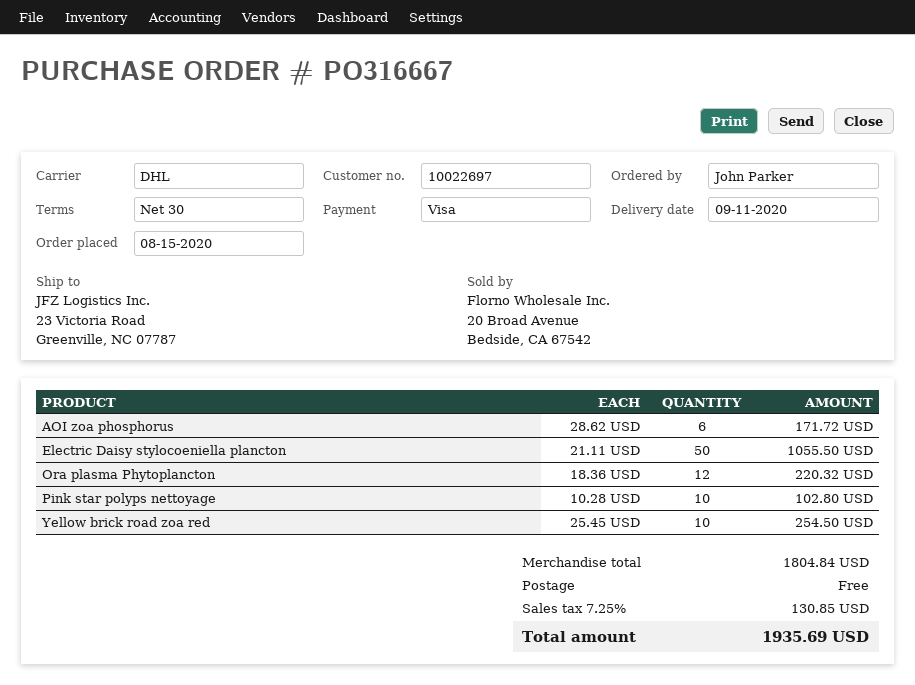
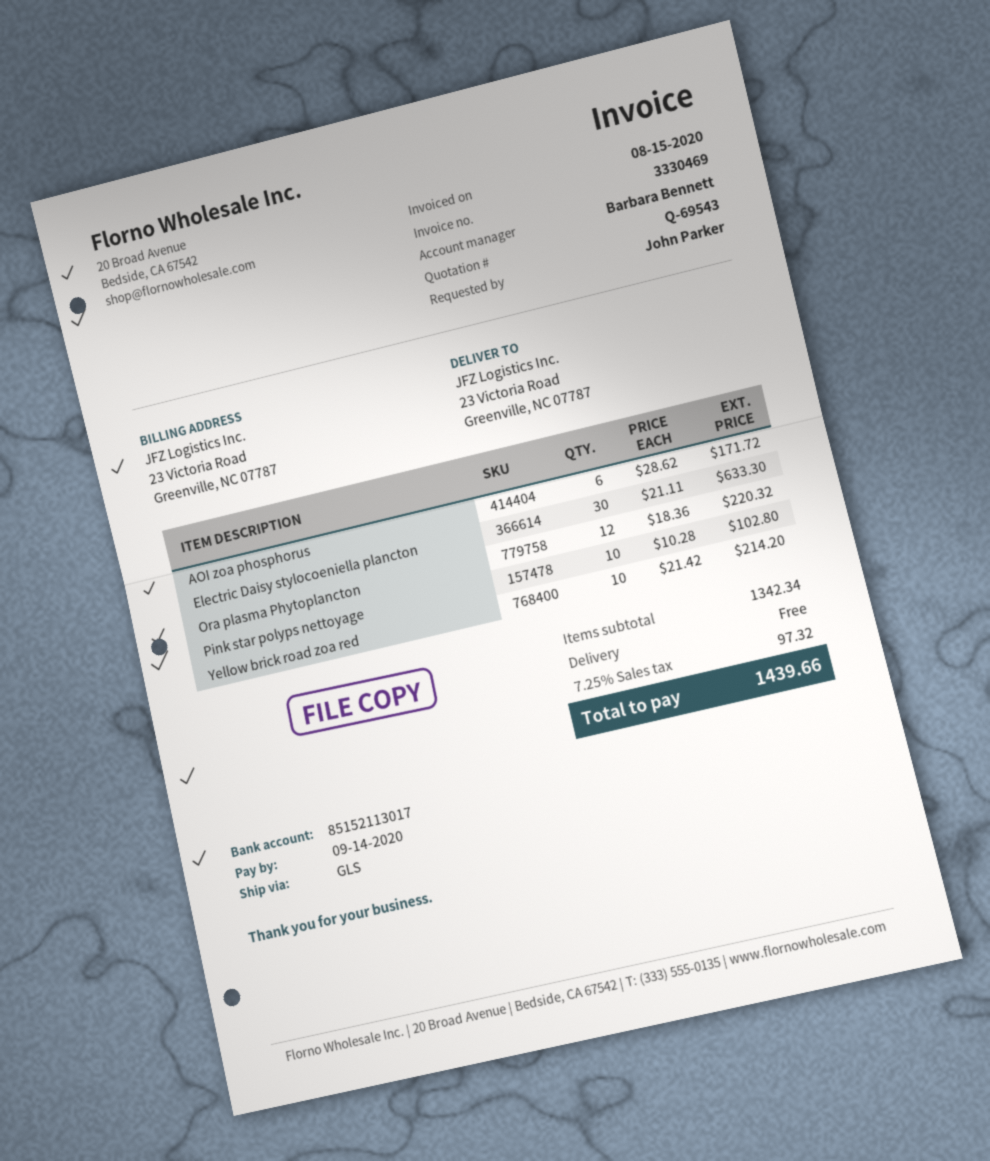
shipping method: DHL -> GLS
Electric Daisy stylocoeniella plancton: 50 x 21.11 = 1055.50 -> 30 x 21.11 = 633.30
Yellow brick road zoa red: 10 x 25.45 = 254.50 -> 10 x 21.42 = 214.20
subtotal: 1804.84 -> 1342.34
tax: 7.25% = 130.85 -> 7.25% = 97.32
total: 1935.69 -> 1439.66

